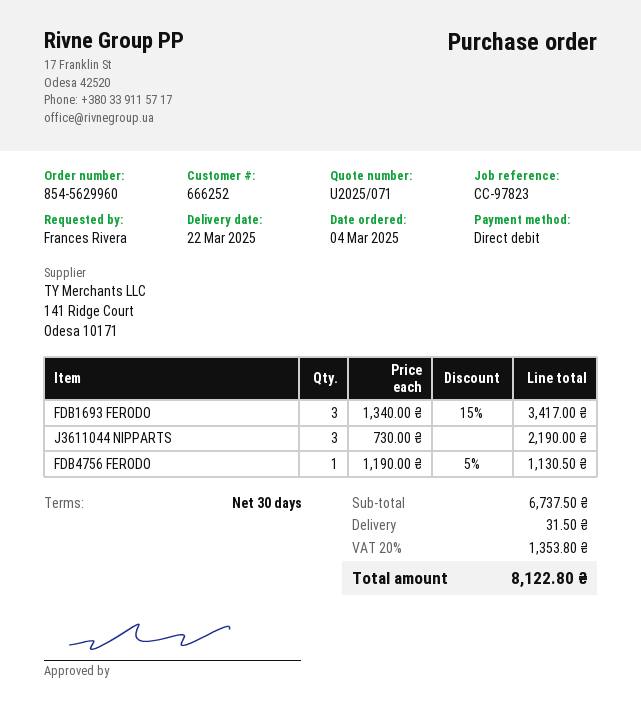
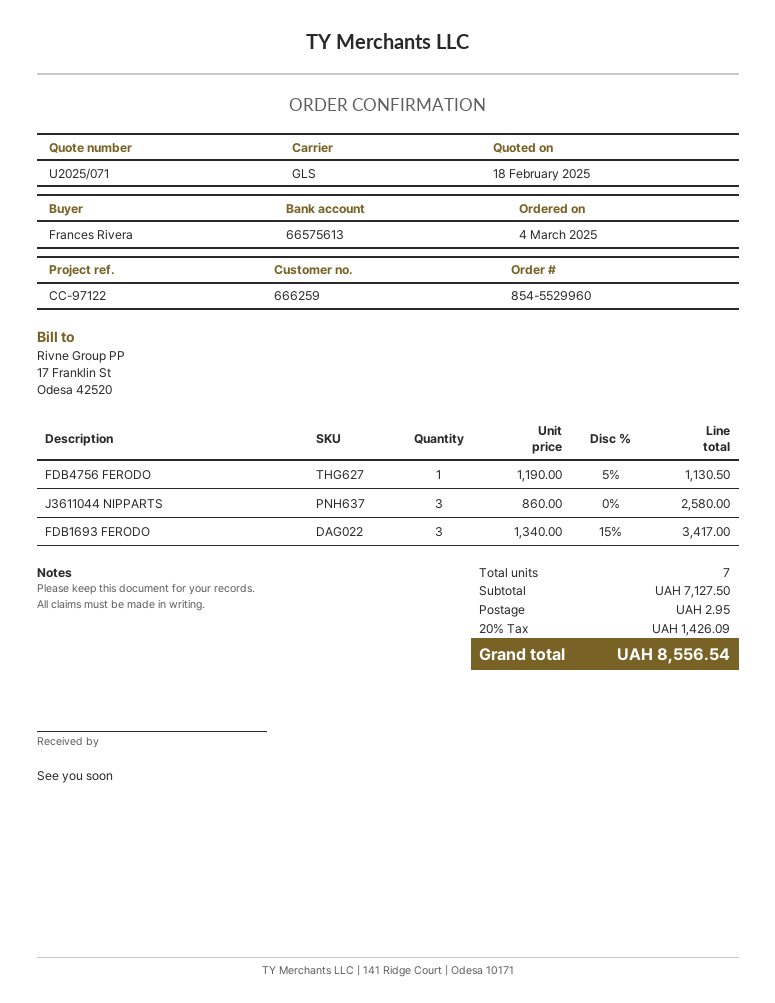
order number: 854-5629960 -> 854-5529960
customer number: 666252 -> 666259
reference: CC-97823 -> CC-97122
J3611044 NIPPARTS: 3 x 730.00 = 2190.00 -> 3 x 860.00 = 2580.00
subtotal: 6737.50 -> 7127.50
shipping: 31.50 -> 2.95
tax: 20% = 1353.80 -> 20% = 1426.09
total: 8122.80 -> 8556.54

